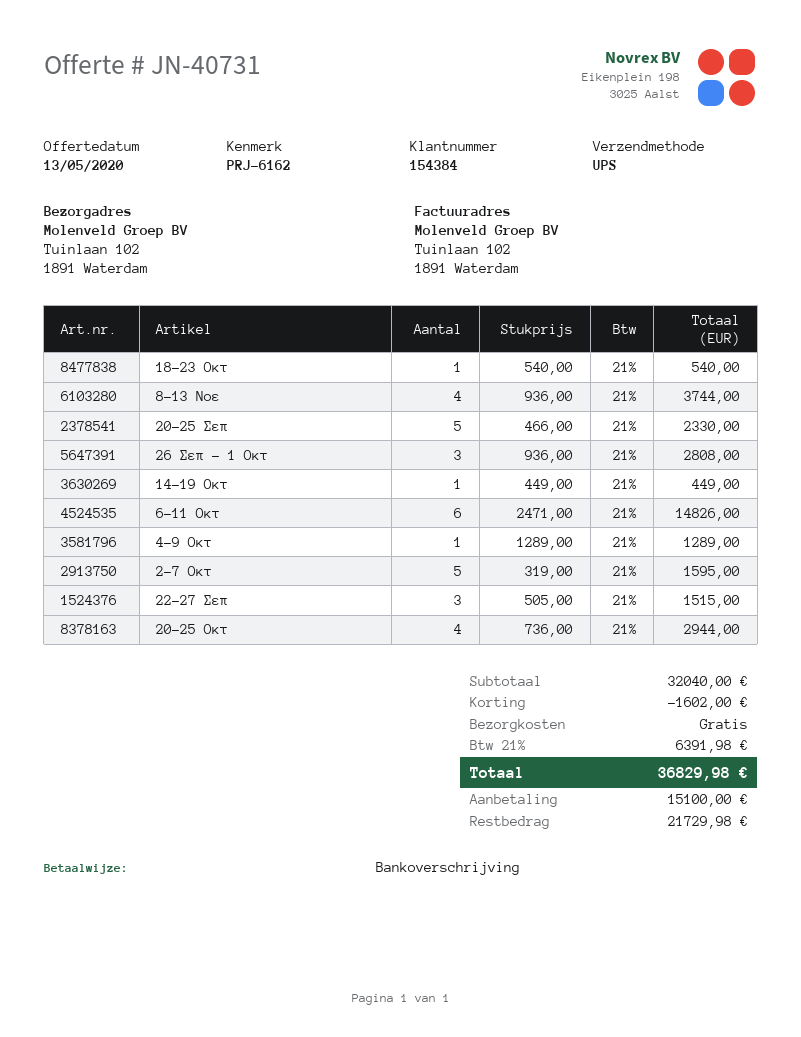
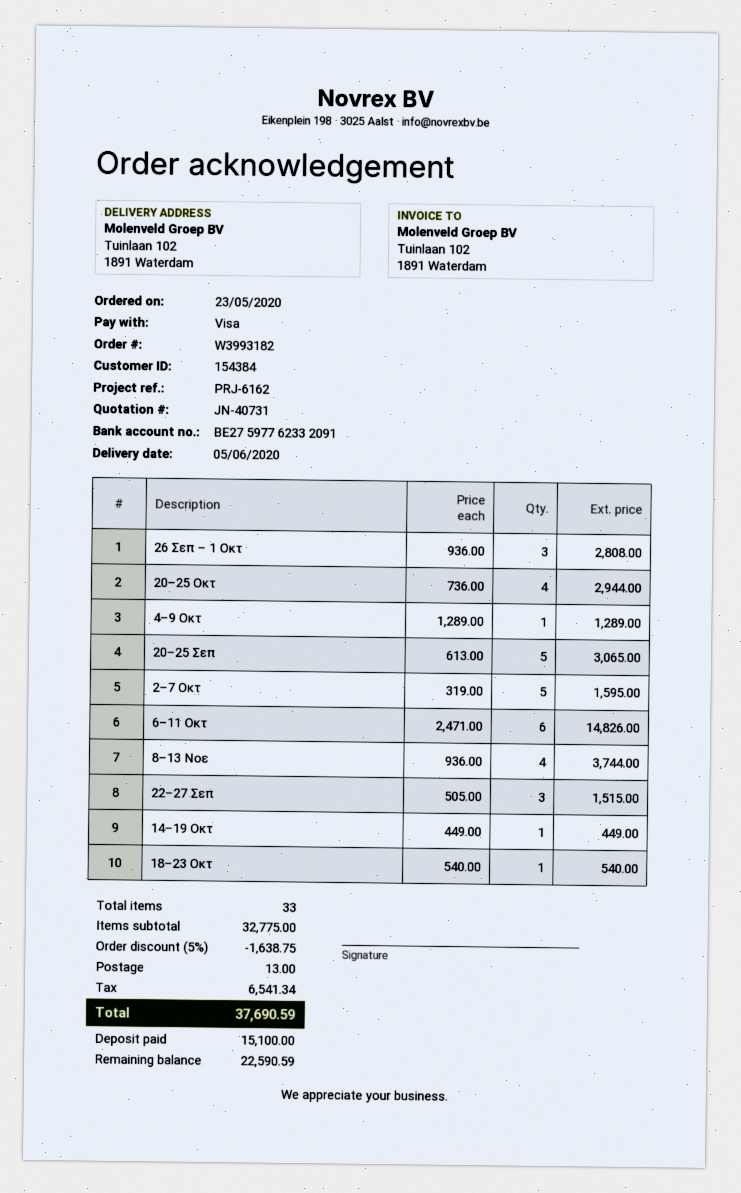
payment method: bank transfer -> Visa
20–25 Σεπ: 5 x 466.00 = 2330.00 -> 5 x 613.00 = 3065.00
subtotal: 32040.00 -> 32775.00
discount: 1602.00 -> 1638.75
shipping: 0.00 -> 13.00
tax: 6391.98 -> 6541.34
total: 36829.98 -> 37690.59
balance: 21729.98 -> 22590.59

